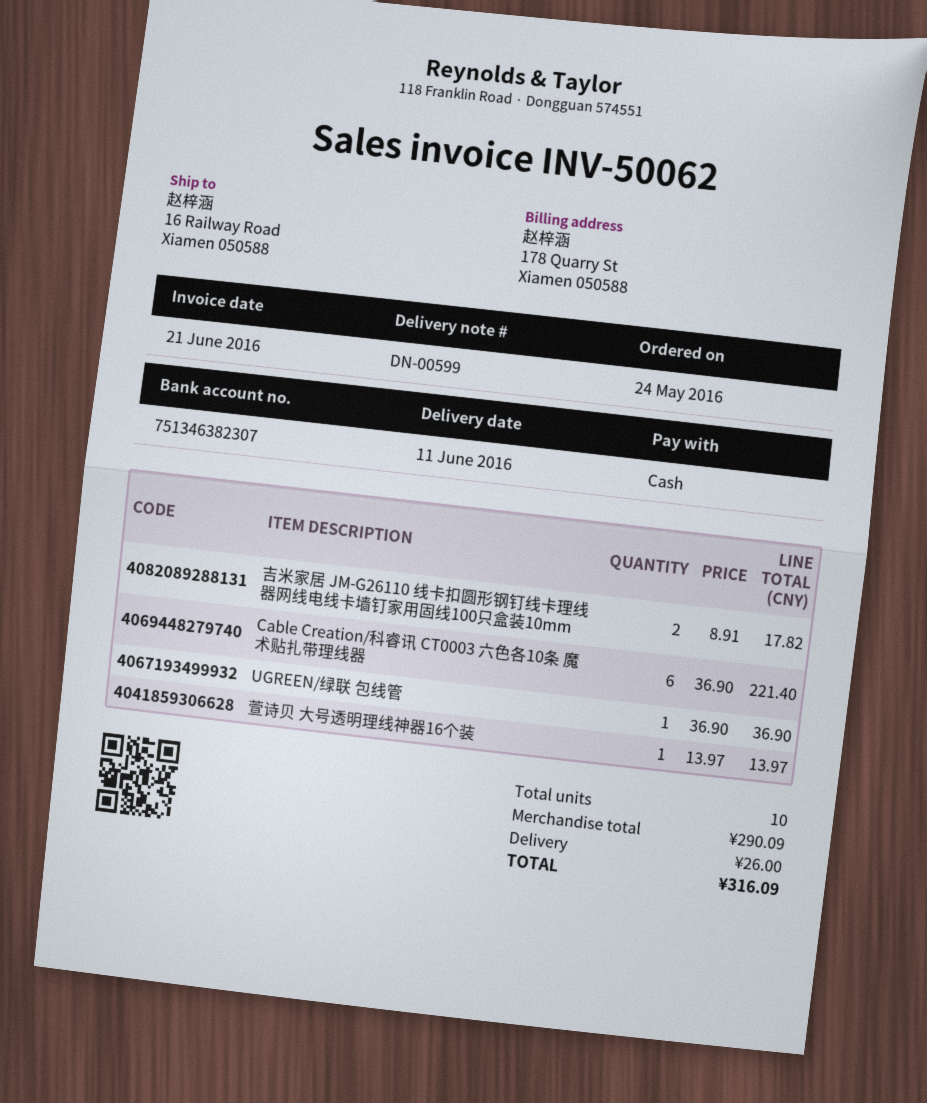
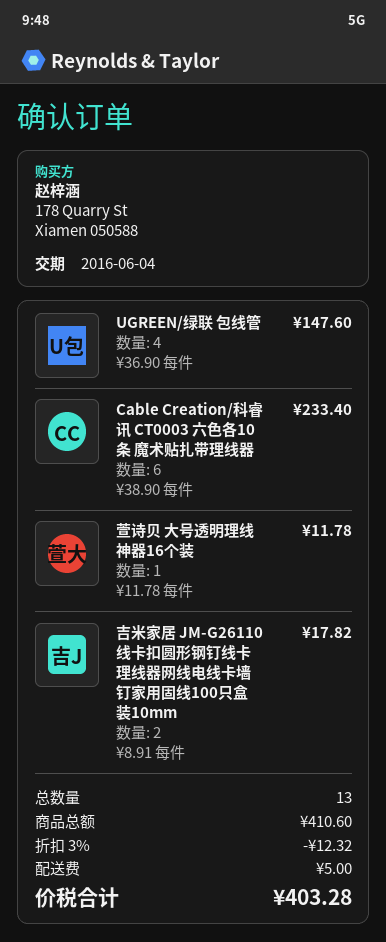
delivery date: 2016-06-11 -> 2016-06-04
Cable Creation/科睿讯 CT0003 六色各10条 魔术贴扎带理线器: 6 x 36.90 = 221.40 -> 6 x 38.90 = 233.40
UGREEN/绿联 包线管: 1 x 36.90 = 36.90 -> 4 x 36.90 = 147.60
萱诗贝 大号透明理线神器16个装: 1 x 13.97 = 13.97 -> 1 x 11.78 = 11.78
total quantity: 10 -> 13
subtotal: 290.09 -> 410.60
discount: none -> 3% = 12.32
shipping: 26.00 -> 5.00
total: 316.09 -> 403.28

